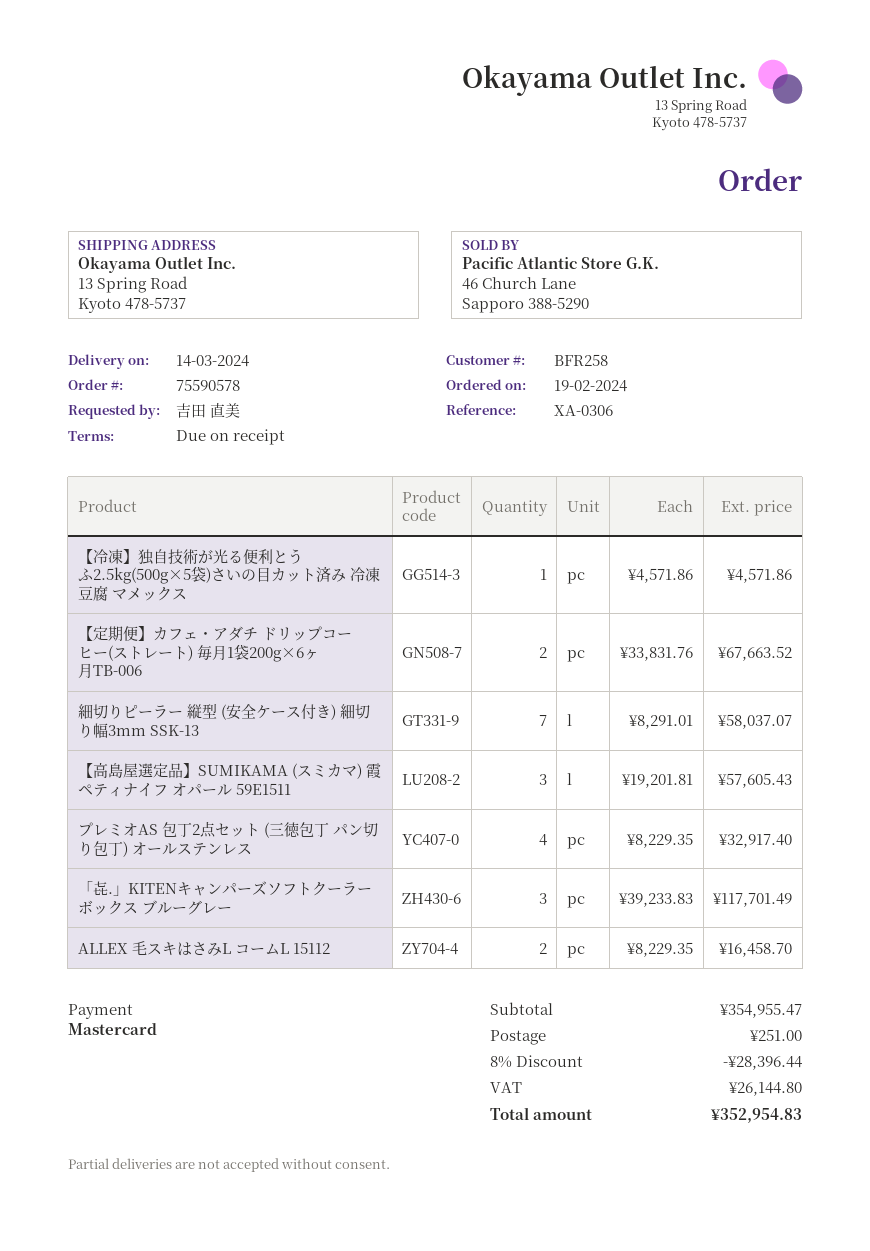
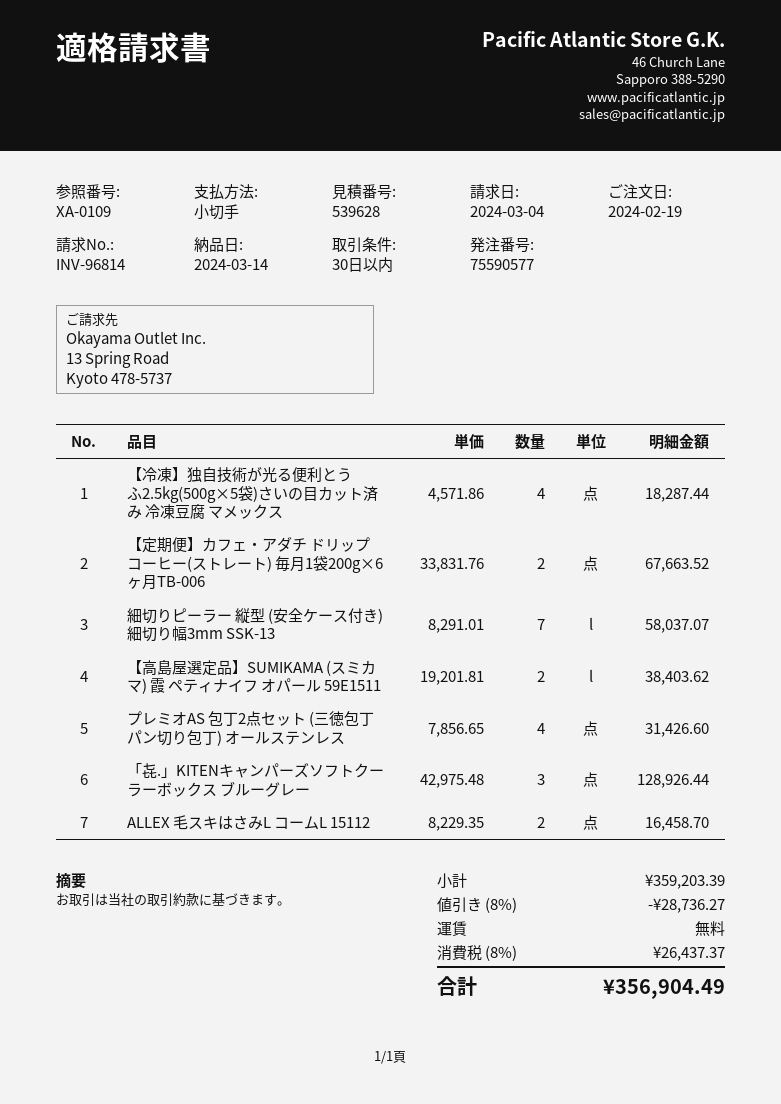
order number: 75590578 -> 75590577
payment terms: on receipt -> 30 days
reference: XA-0306 -> XA-0109
payment method: Mastercard -> cheque
【冷凍】独自技術が光る便利とうふ2.5kg(500g×5袋)さいの目カット済み 冷凍豆腐 マメックス: 1 x 4571.86 = 4571.86 -> 4 x 4571.86 = 18287.44
【高島屋選定品】SUMIKAMA (スミカマ) 霞 ペティナイフ オパール 59E1511: 3 x 19201.81 = 57605.43 -> 2 x 19201.81 = 38403.62
プレミオAS 包丁2点セット (三徳包丁 パン切り包丁) オールステンレス: 4 x 8229.35 = 32917.40 -> 4 x 7856.65 = 31426.60
「㐂.」KITENキャンパーズソフトクーラーボックス ブルーグレー: 3 x 39233.83 = 117701.49 -> 3 x 42975.48 = 128926.44
subtotal: 354955.47 -> 359203.39
discount: 8% = 28396.44 -> 8% = 28736.27
shipping: 251.00 -> 0.00
tax: 26144.80 -> 26437.37
total: 352954.83 -> 356904.49

